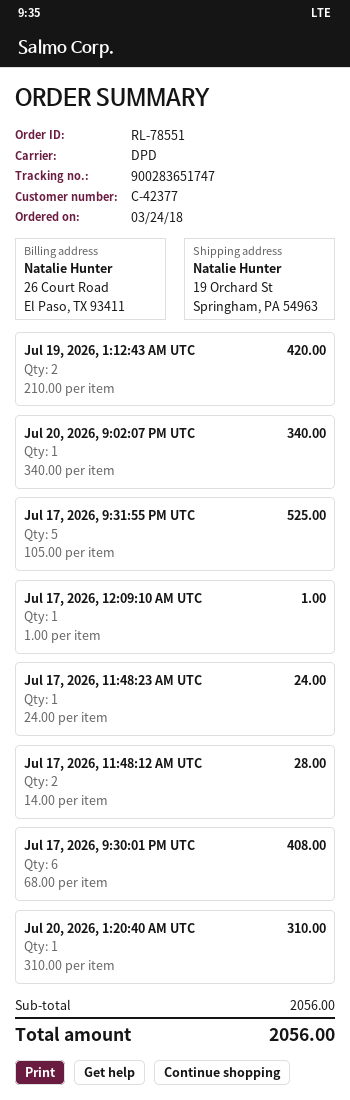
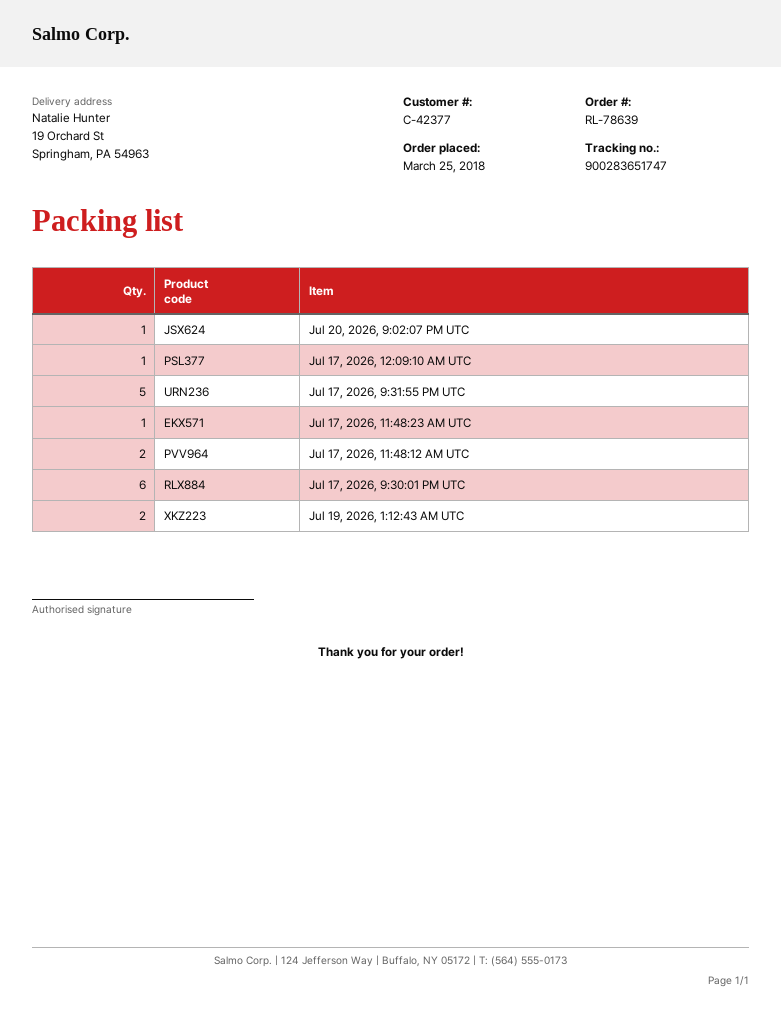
order number: RL-78551 -> RL-78639
order date: 2018-03-24 -> 2018-03-25
Jul 20, 2026, 1:20:40 AM UTC: 1 -> none

